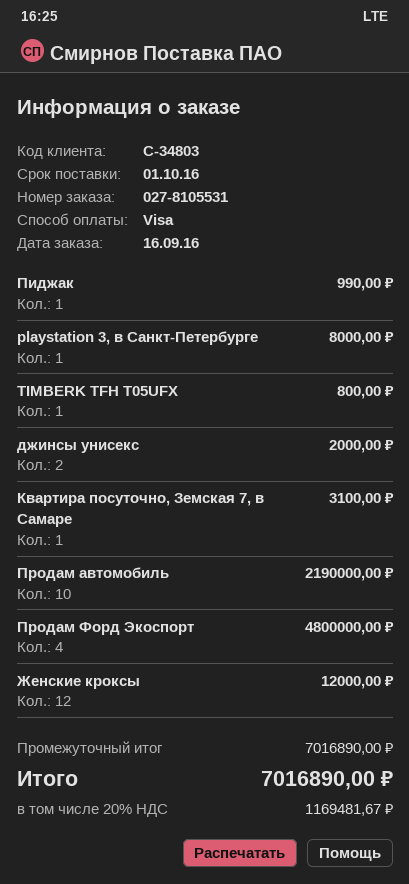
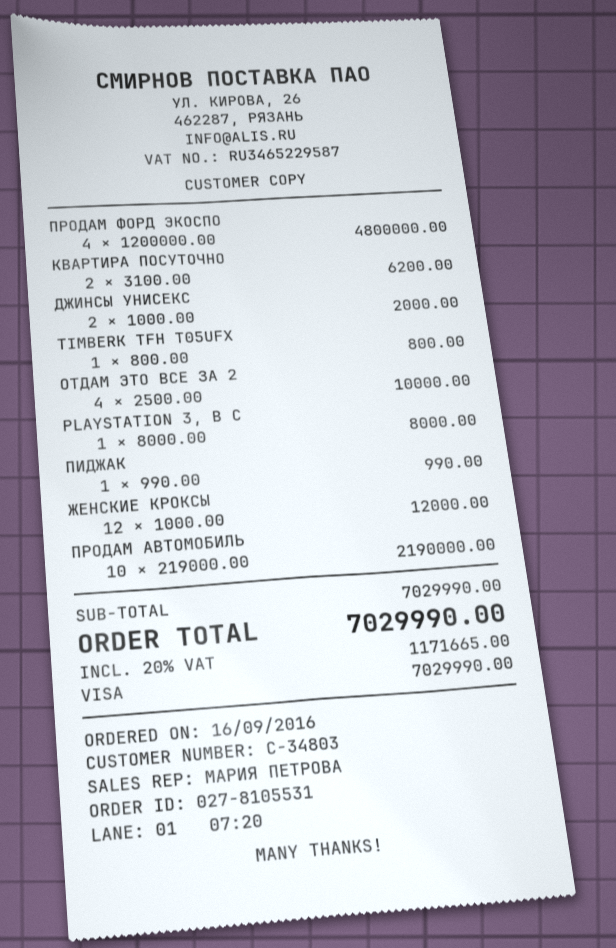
Квартира посуточно, Земская 7, в Самаре: 1 for 3100.00 -> 2 for 6200.00
ОТДАМ ЭТО ВСЕ ЗА 2: none -> 4 for 10000.00
subtotal: 7016890.00 -> 7029990.00
tax: 20% = 1169481.67 -> 20% = 1171665.00
total: 7016890.00 -> 7029990.00

